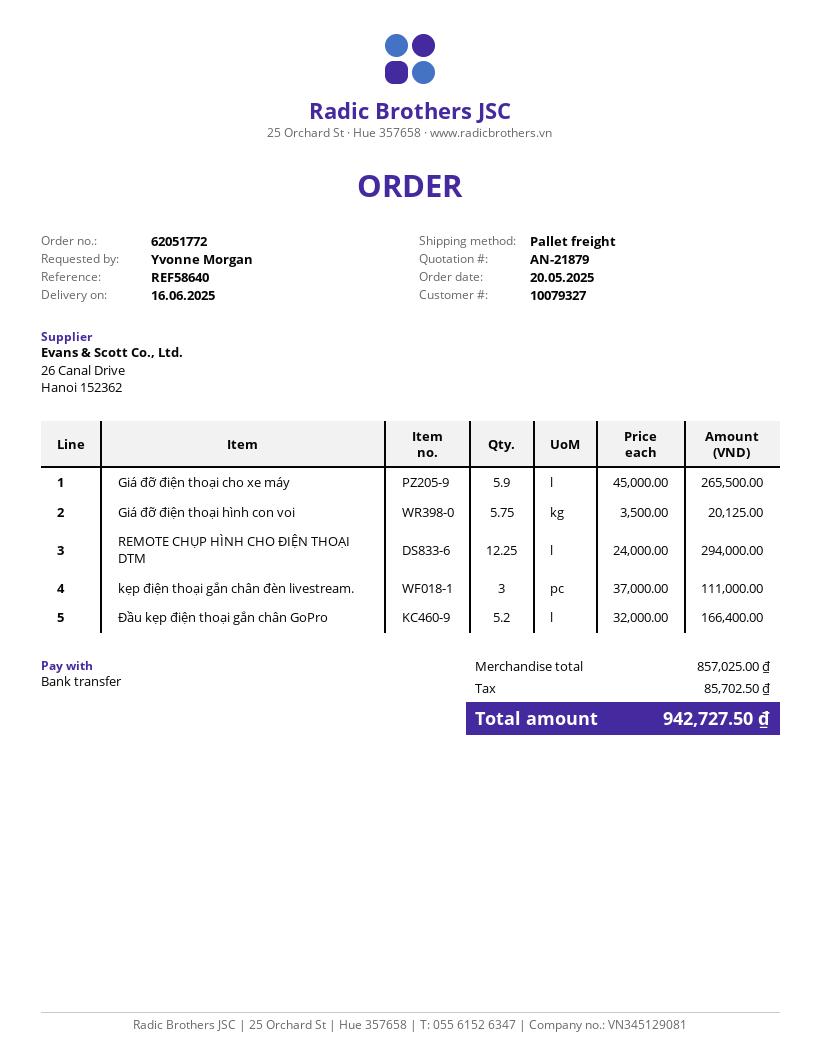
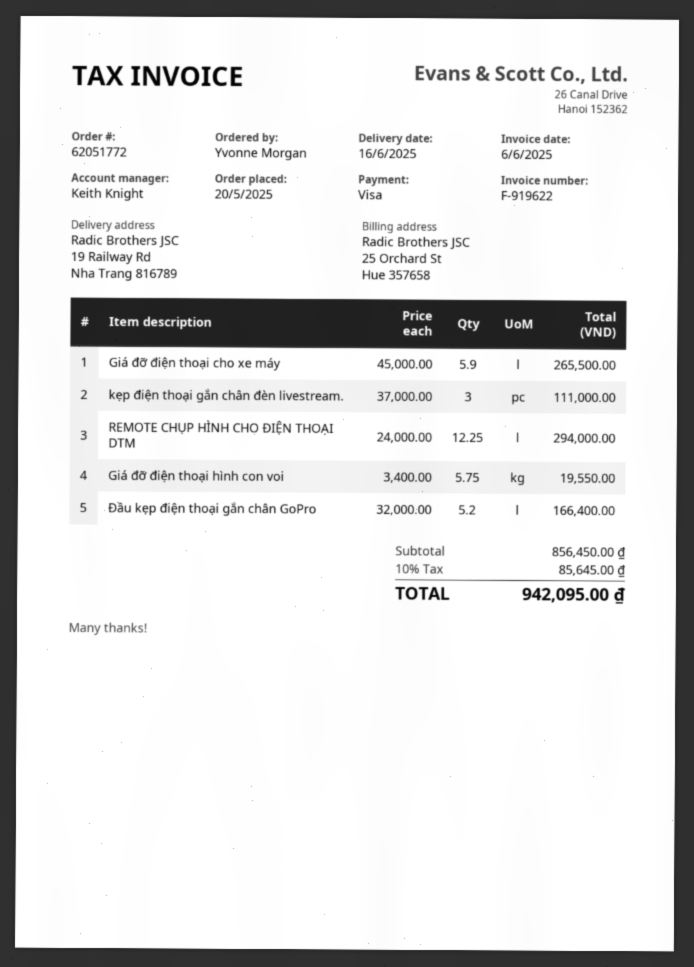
payment method: bank transfer -> Visa
Giá đỡ điện thoại hình con voi: 5.75 x 3500.00 = 20125.00 -> 5.75 x 3400.00 = 19550.00
subtotal: 857025.00 -> 856450.00
tax: 85702.50 -> 85645.00
total: 942727.50 -> 942095.00

